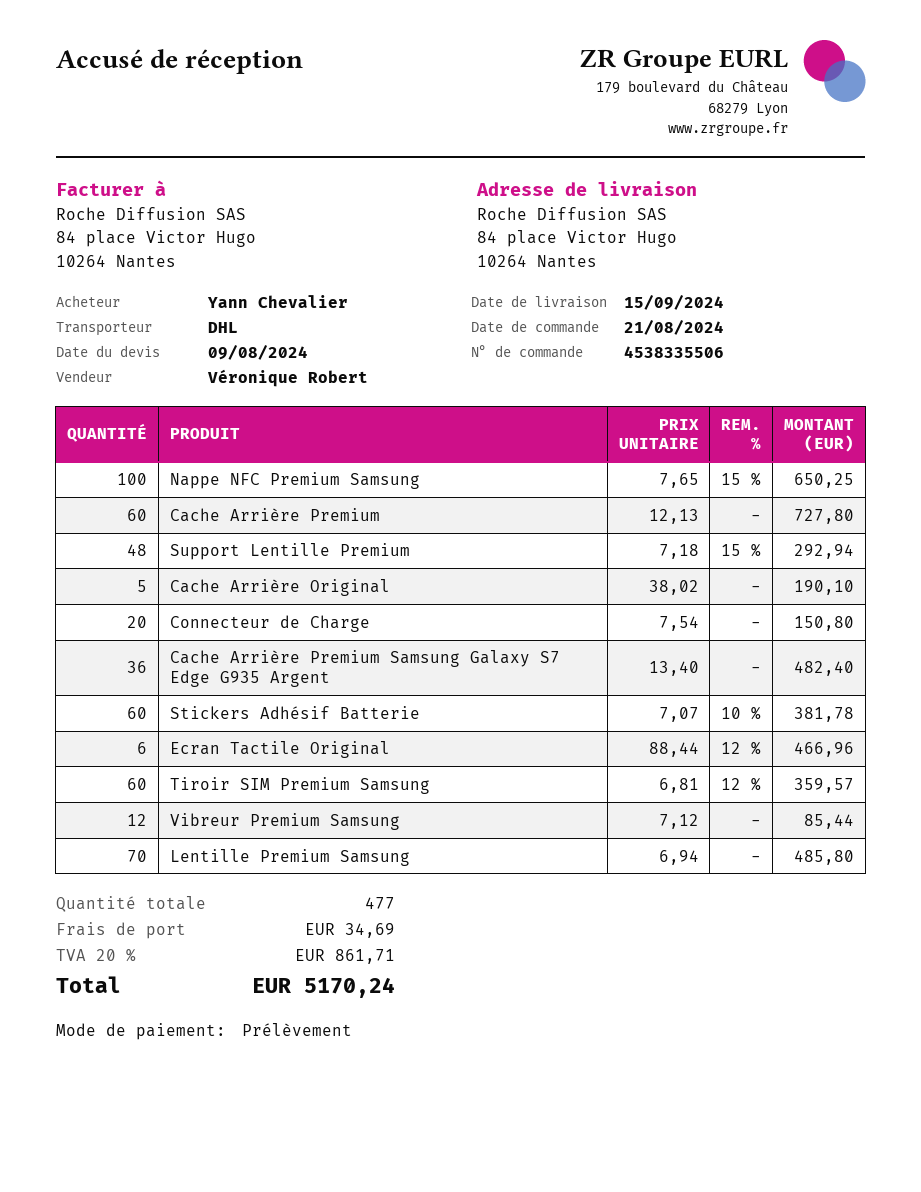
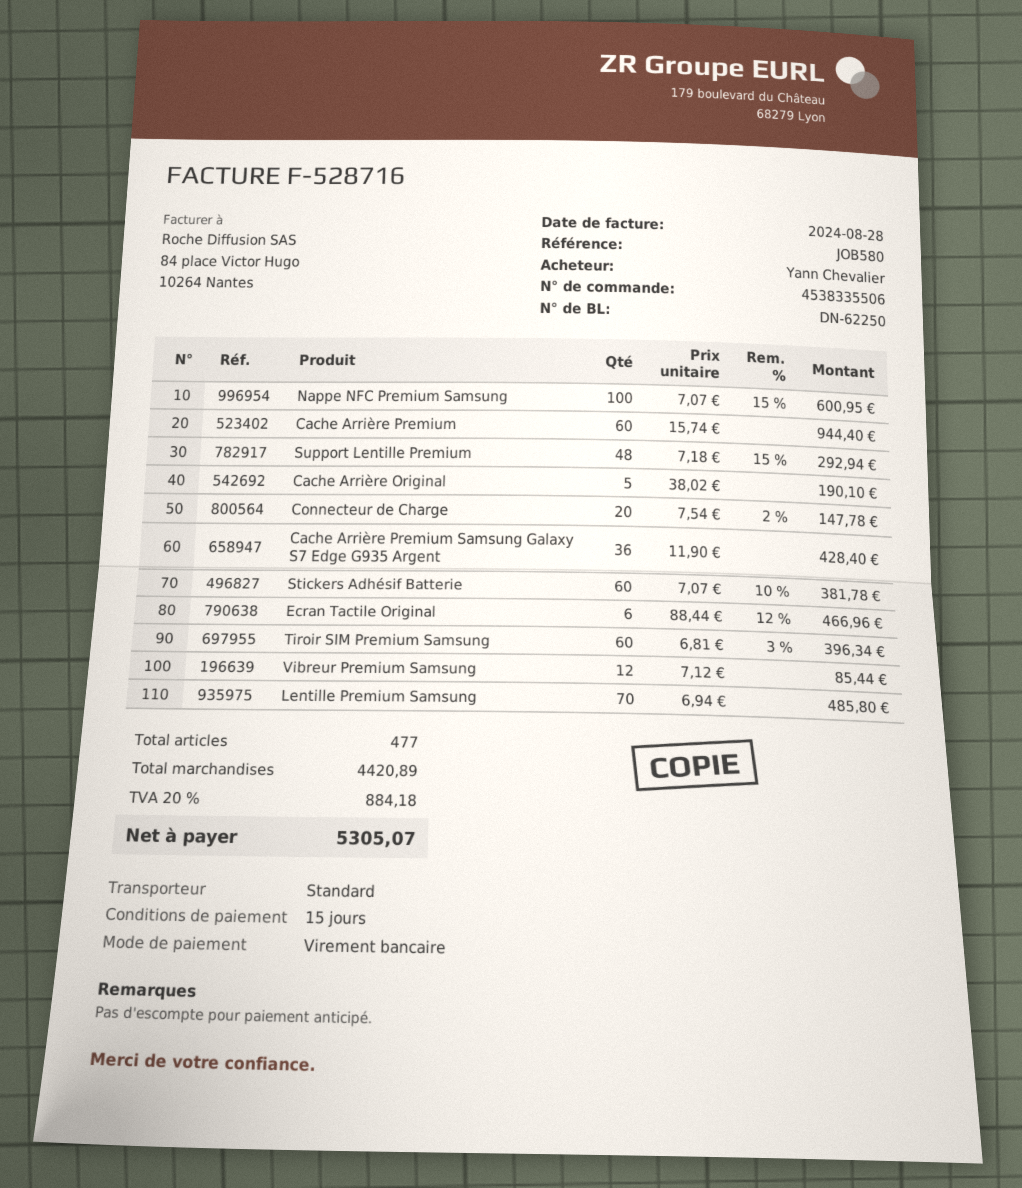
payment method: direct debit -> bank transfer
shipping method: DHL -> standard
Nappe NFC Premium Samsung: 100 x 7.65 - 15% = 650.25 -> 100 x 7.07 - 15% = 600.95
Cache Arrière Premium: 60 x 12.13 = 727.80 -> 60 x 15.74 = 944.40
Connecteur de Charge: 20 x 7.54 = 150.80 -> 20 x 7.54 - 2% = 147.78
Cache Arrière Premium Samsung Galaxy S7 Edge G935 Argent: 36 x 13.40 = 482.40 -> 36 x 11.90 = 428.40
Tiroir SIM Premium Samsung: 60 x 6.81 - 12% = 359.57 -> 60 x 6.81 - 3% = 396.34
shipping: 34.69 -> none
tax: 20% = 861.71 -> 20% = 884.18
total: 5170.24 -> 5305.07

